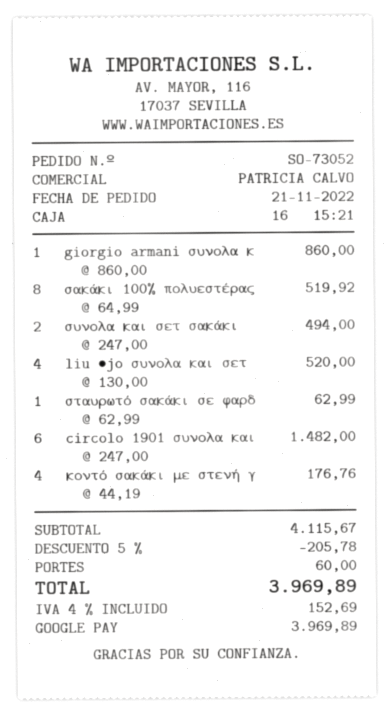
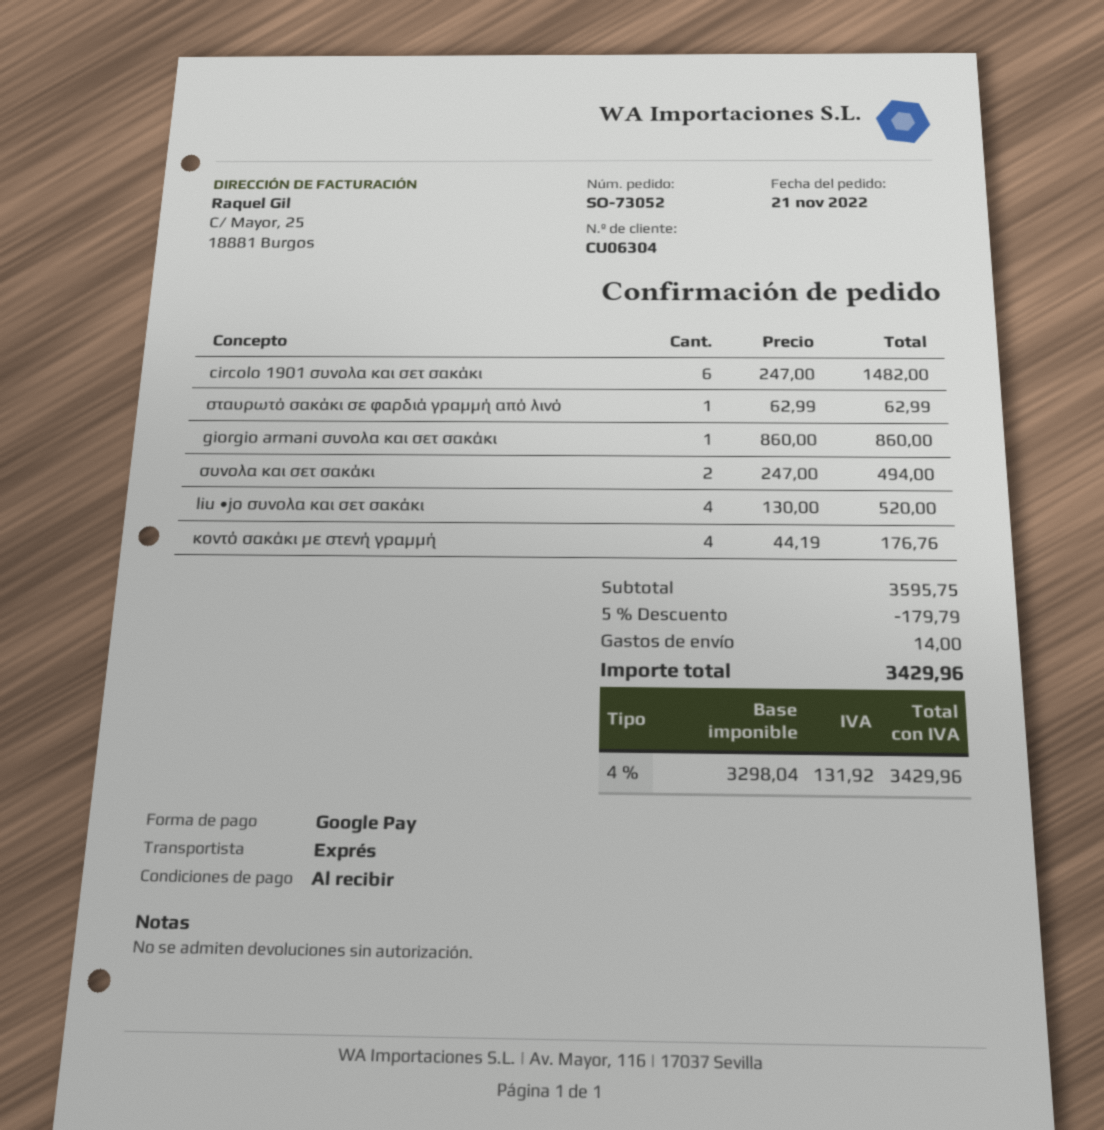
σακάκι 100% πολυεστέρας: 8 x 64.99 = 519.92 -> none
subtotal: 4115.67 -> 3595.75
discount: 5% = 205.78 -> 5% = 179.79
shipping: 60.00 -> 14.00
tax: 4% = 152.69 -> 4% = 131.92
total: 3969.89 -> 3429.96

